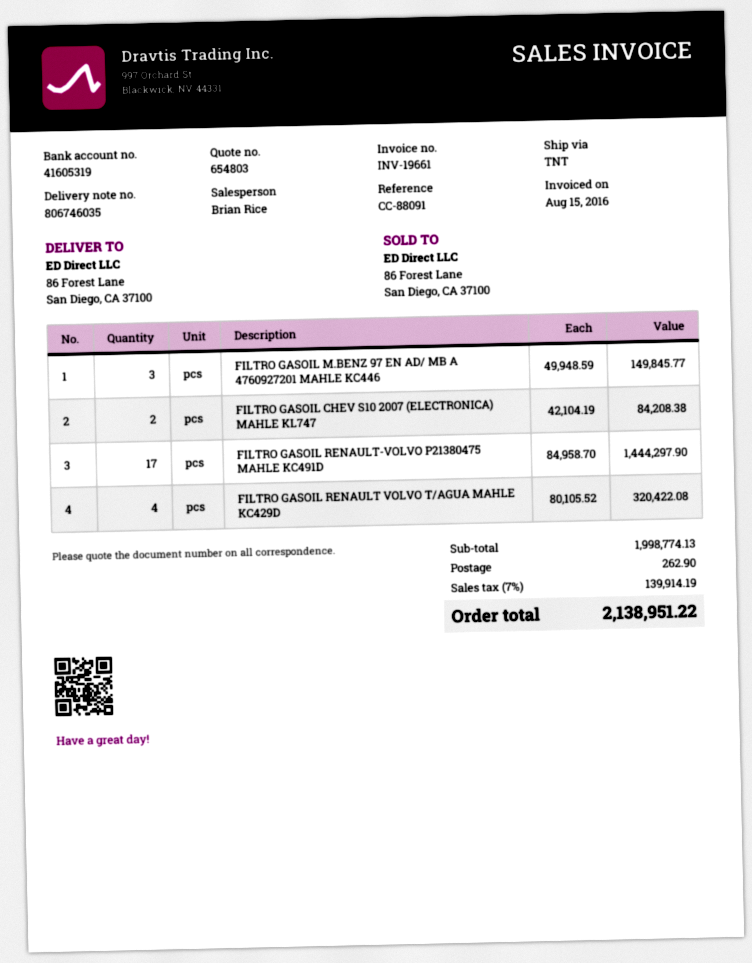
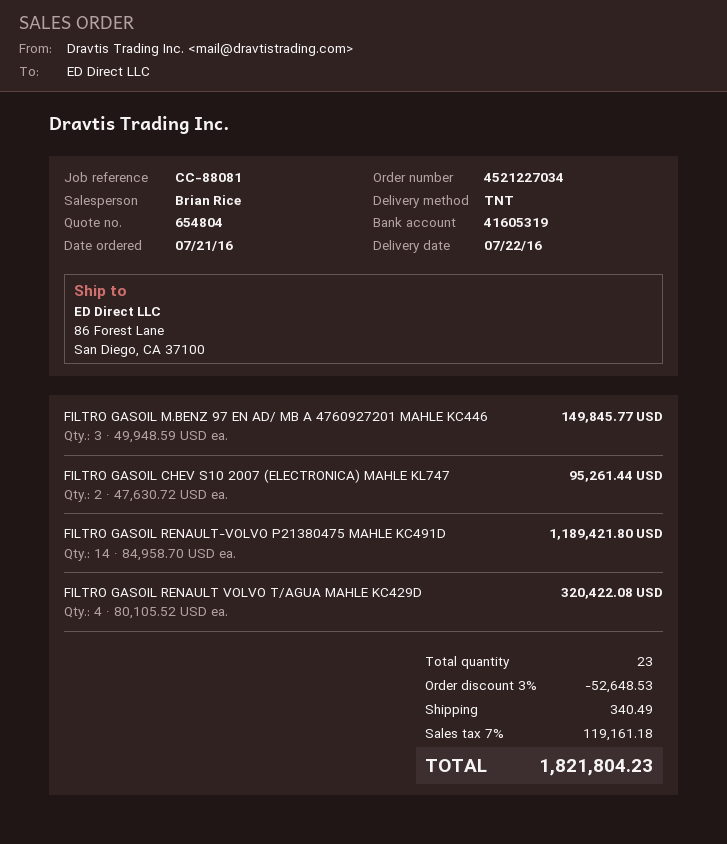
quote number: 654803 -> 654804
reference: CC-88091 -> CC-88081
FILTRO GASOIL CHEV S10 2007 (ELECTRONICA) MAHLE KL747: 2 x 42104.19 = 84208.38 -> 2 x 47630.72 = 95261.44
FILTRO GASOIL RENAULT-VOLVO P21380475 MAHLE KC491D: 17 x 84958.70 = 1444297.90 -> 14 x 84958.70 = 1189421.80
discount: none -> 3% = 52648.53
shipping: 262.90 -> 340.49
tax: 7% = 139914.19 -> 7% = 119161.18
total: 2138951.22 -> 1821804.23

